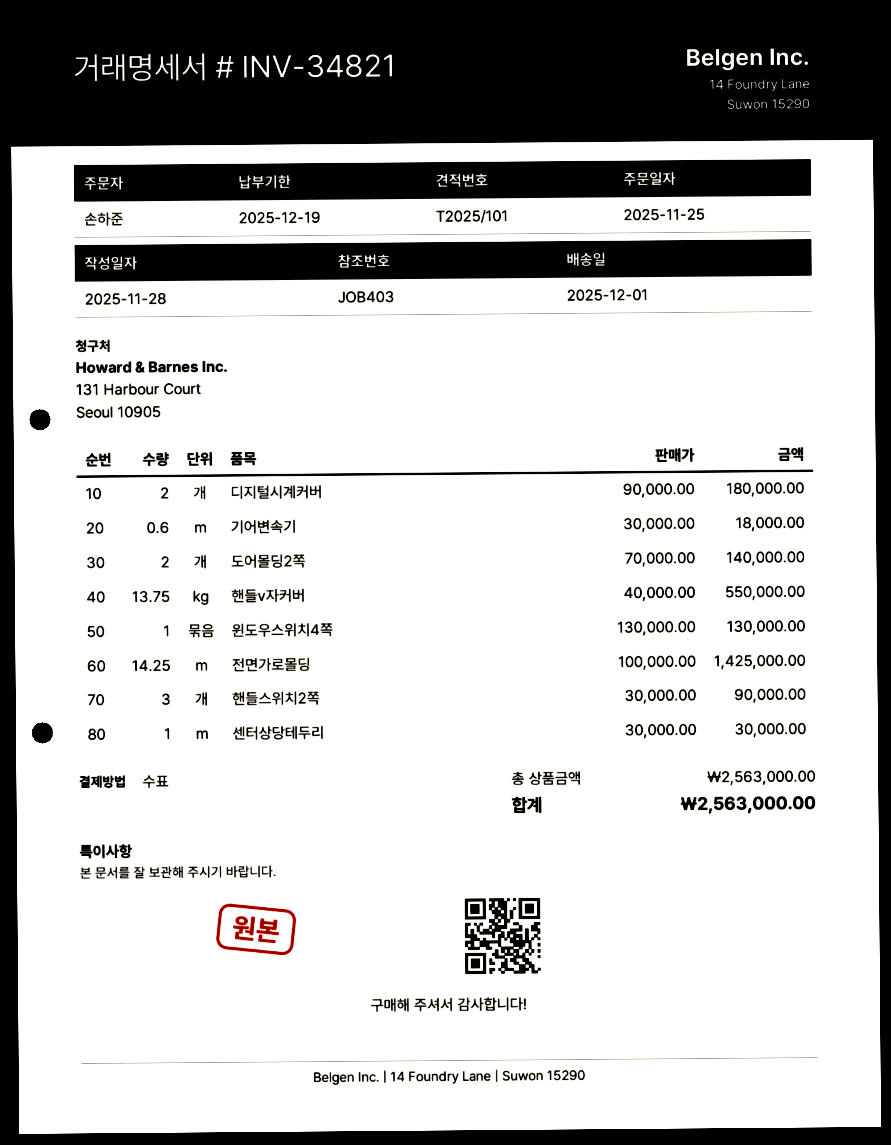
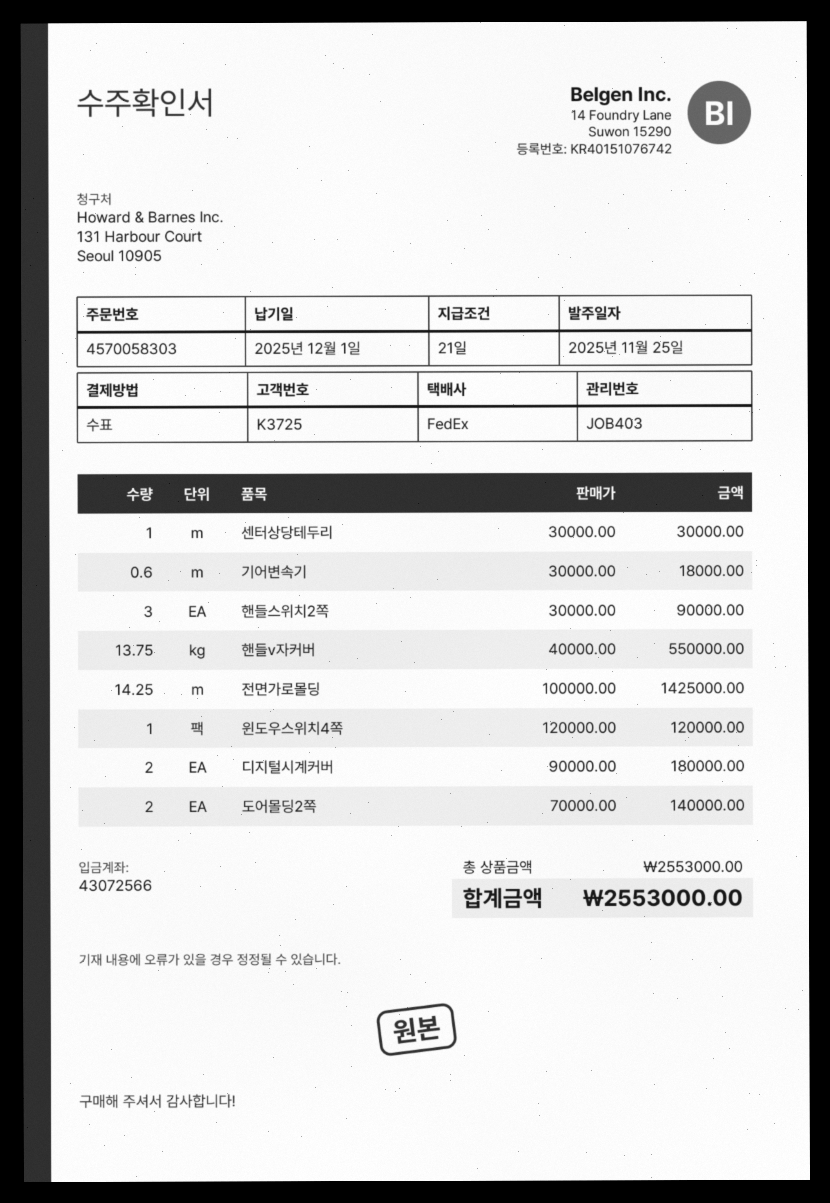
윈도우스위치4쪽: 1 x 130000.00 = 130000.00 -> 1 x 120000.00 = 120000.00
subtotal: 2563000.00 -> 2553000.00
total: 2563000.00 -> 2553000.00

